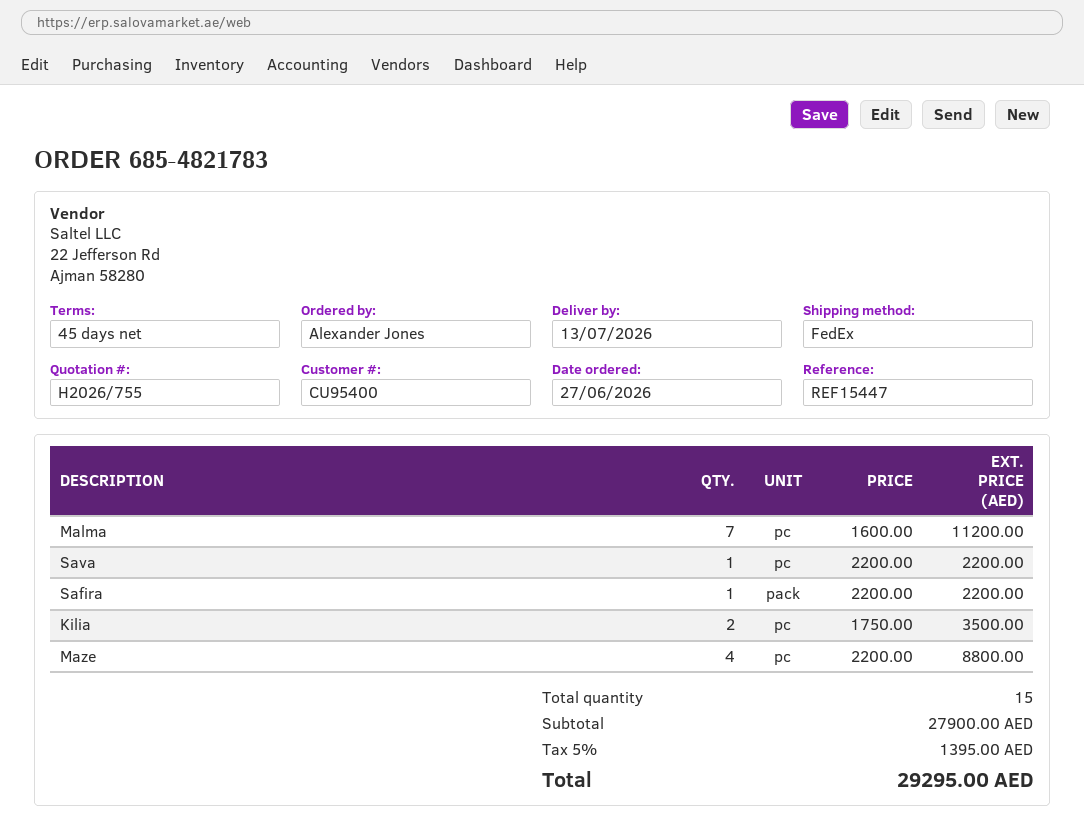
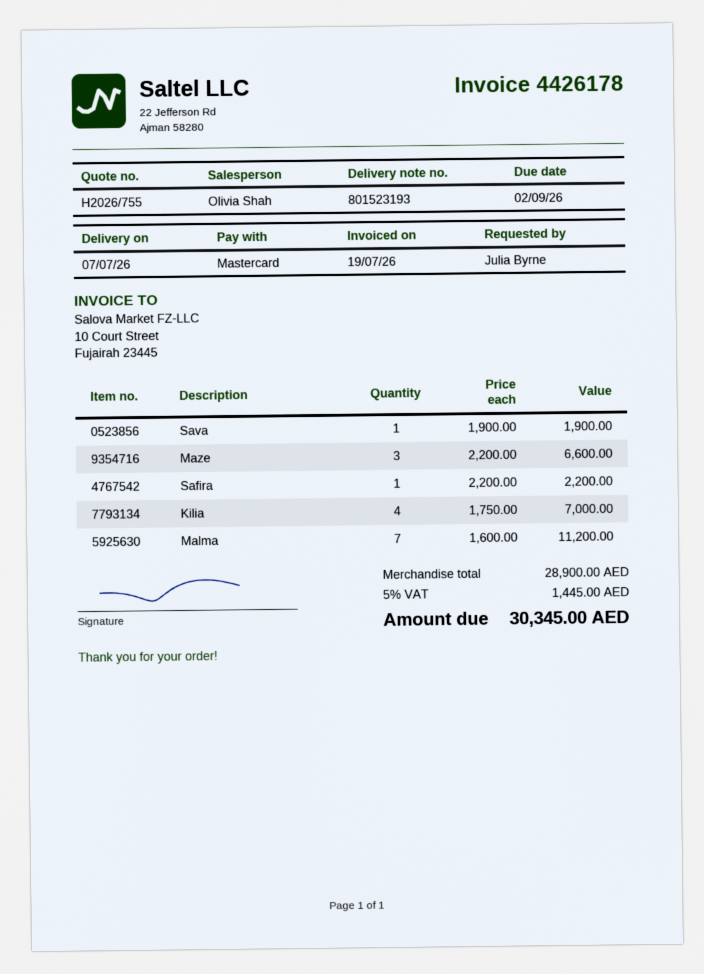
delivery date: 2026-07-13 -> 2026-07-07
ordered by: Alexander Jones -> Julia Byrne
Sava: 1 x 2200.00 = 2200.00 -> 1 x 1900.00 = 1900.00
Kilia: 2 x 1750.00 = 3500.00 -> 4 x 1750.00 = 7000.00
Maze: 4 x 2200.00 = 8800.00 -> 3 x 2200.00 = 6600.00
subtotal: 27900.00 -> 28900.00
tax: 5% = 1395.00 -> 5% = 1445.00
total: 29295.00 -> 30345.00

